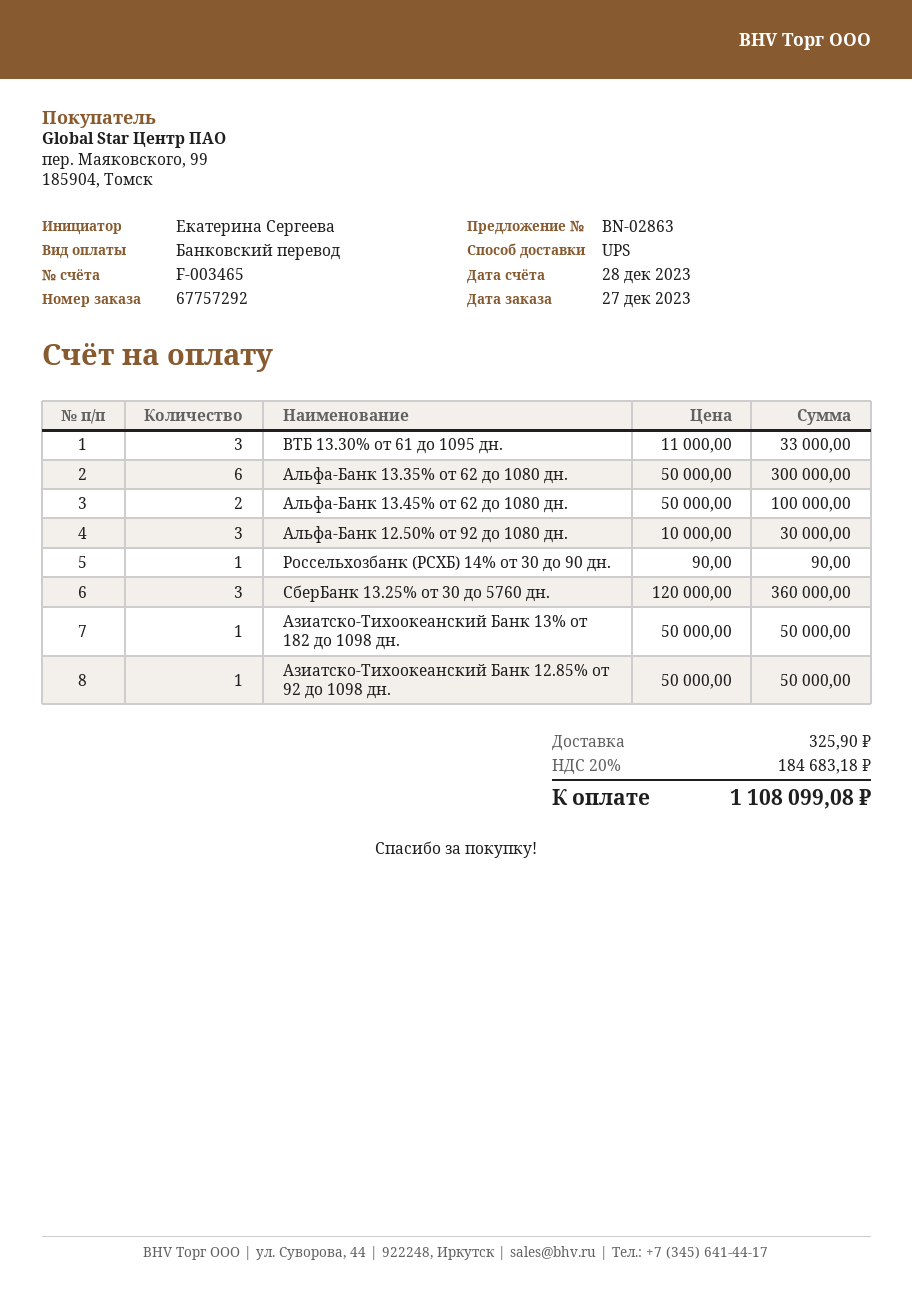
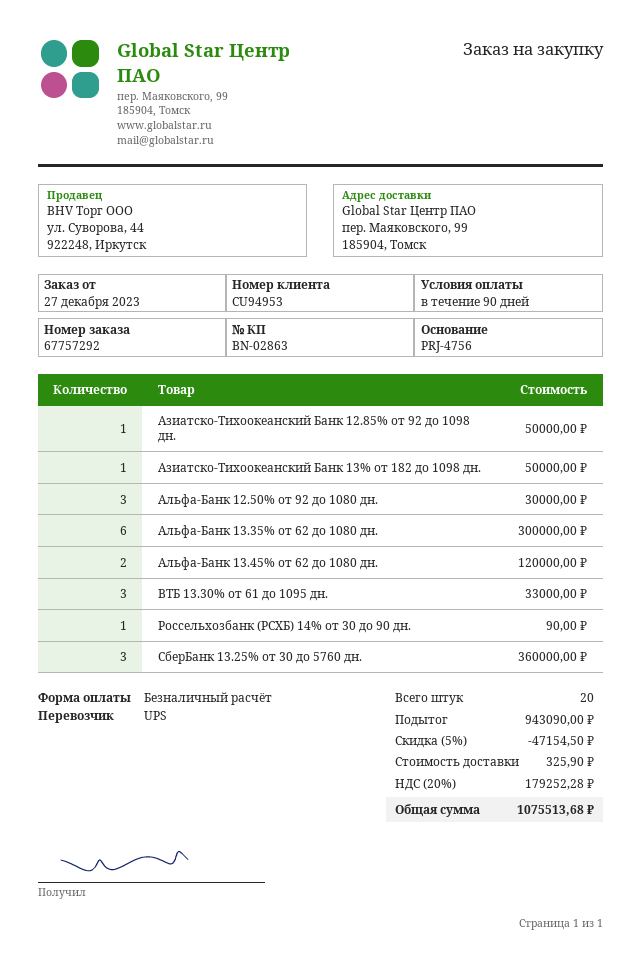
Альфа-Банк 13.45% от 62 до 1080 дн.: 2 for 100000.00 -> 2 for 120000.00
discount: none -> 5% = 47154.50
tax: 20% = 184683.18 -> 20% = 179252.28
total: 1108099.08 -> 1075513.68

